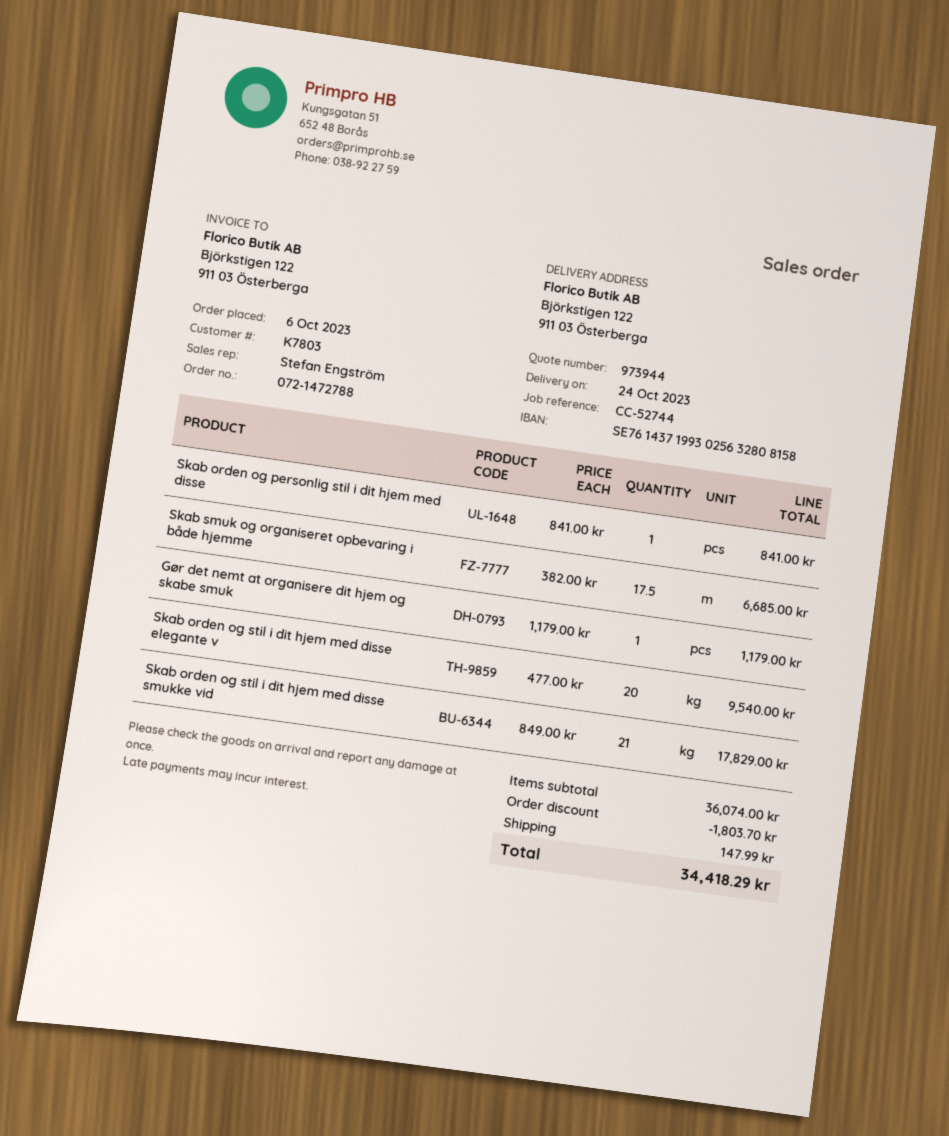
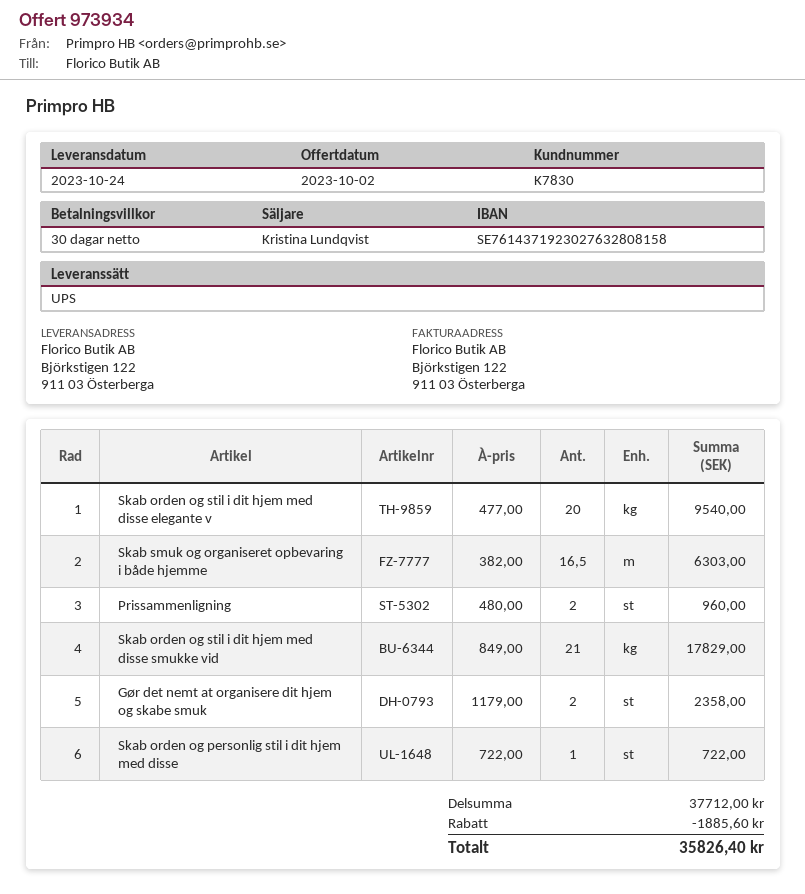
quote number: 973944 -> 973934
customer number: K7803 -> K7830
sales rep: Stefan Engström -> Kristina Lundqvist
bank account: SE7614371993025632808158 -> SE7614371923027632808158
Skab orden og personlig stil i dit hjem med disse: 1 x 841.00 = 841.00 -> 1 x 722.00 = 722.00
Skab smuk og organiseret opbevaring i både hjemme: 17.5 x 382.00 = 6685.00 -> 16.5 x 382.00 = 6303.00
Gør det nemt at organisere dit hjem og skabe smuk: 1 x 1179.00 = 1179.00 -> 2 x 1179.00 = 2358.00
Prissammenligning: none -> 2 x 480.00 = 960.00
subtotal: 36074.00 -> 37712.00
discount: 1803.70 -> 1885.60
shipping: 147.99 -> none
total: 34418.29 -> 35826.40

